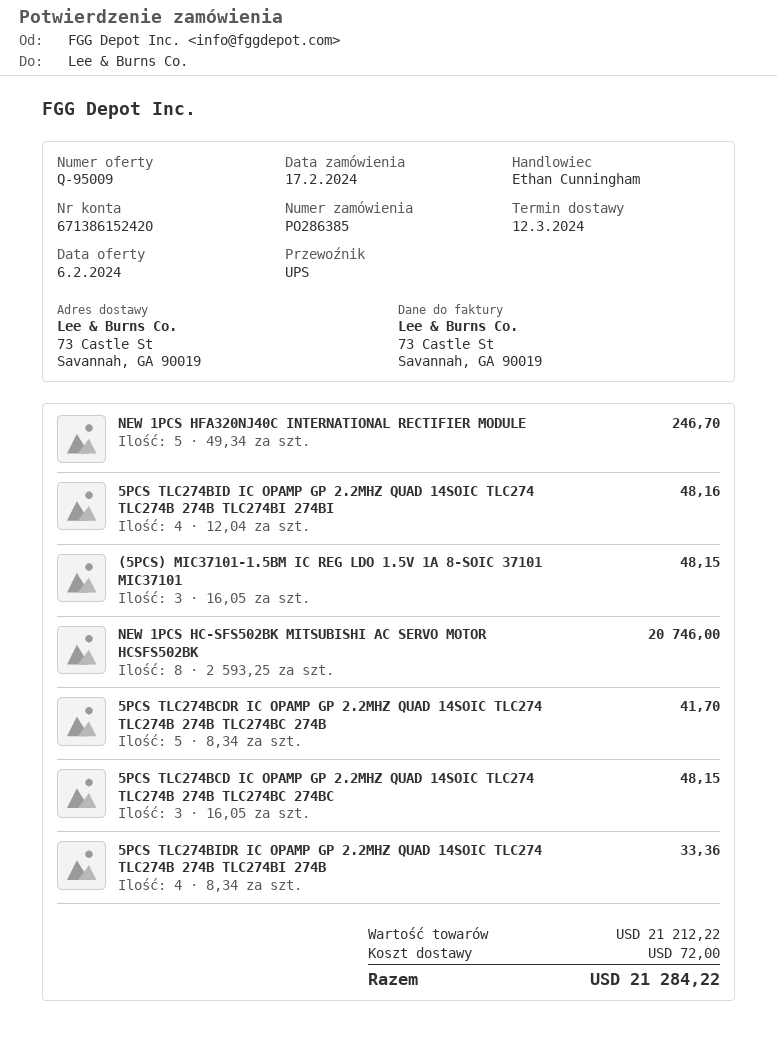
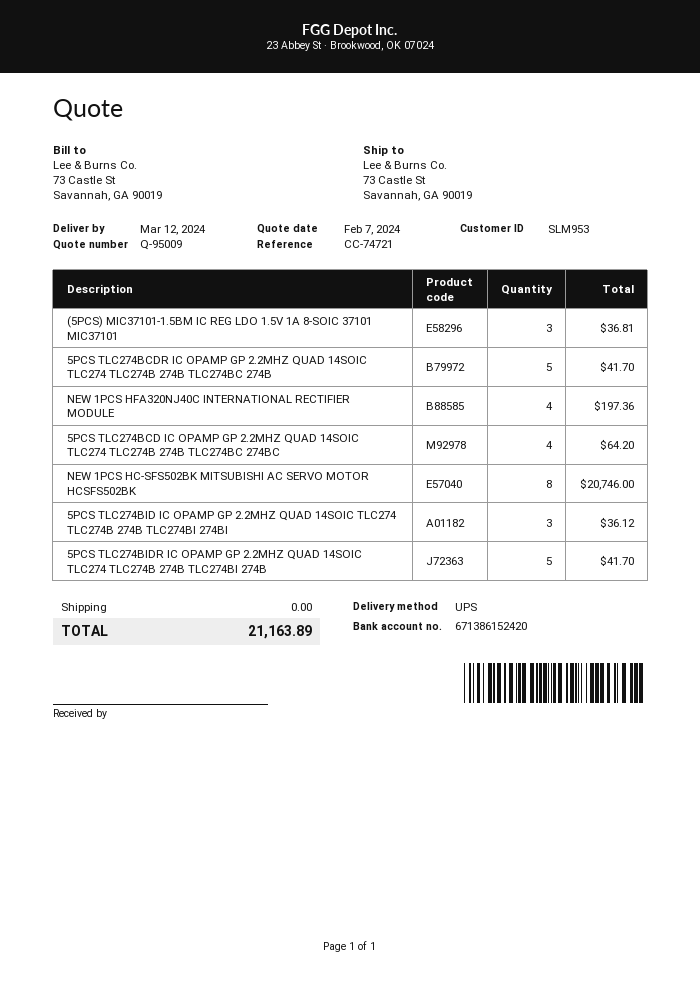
quote date: 2024-02-06 -> 2024-02-07
NEW 1PCS HFA320NJ40C INTERNATIONAL RECTIFIER MODULE: 5 for 246.70 -> 4 for 197.36
5PCS TLC274BID IC OPAMP GP 2.2MHZ QUAD 14SOIC TLC274 TLC274B 274B TLC274BI 274BI: 4 for 48.16 -> 3 for 36.12
(5PCS) MIC37101-1.5BM IC REG LDO 1.5V 1A 8-SOIC 37101 MIC37101: 3 for 48.15 -> 3 for 36.81
5PCS TLC274BCD IC OPAMP GP 2.2MHZ QUAD 14SOIC TLC274 TLC274B 274B TLC274BC 274BC: 3 for 48.15 -> 4 for 64.20
5PCS TLC274BIDR IC OPAMP GP 2.2MHZ QUAD 14SOIC TLC274 TLC274B 274B TLC274BI 274B: 4 for 33.36 -> 5 for 41.70
shipping: 72.00 -> 0.00
total: 21284.22 -> 21163.89

